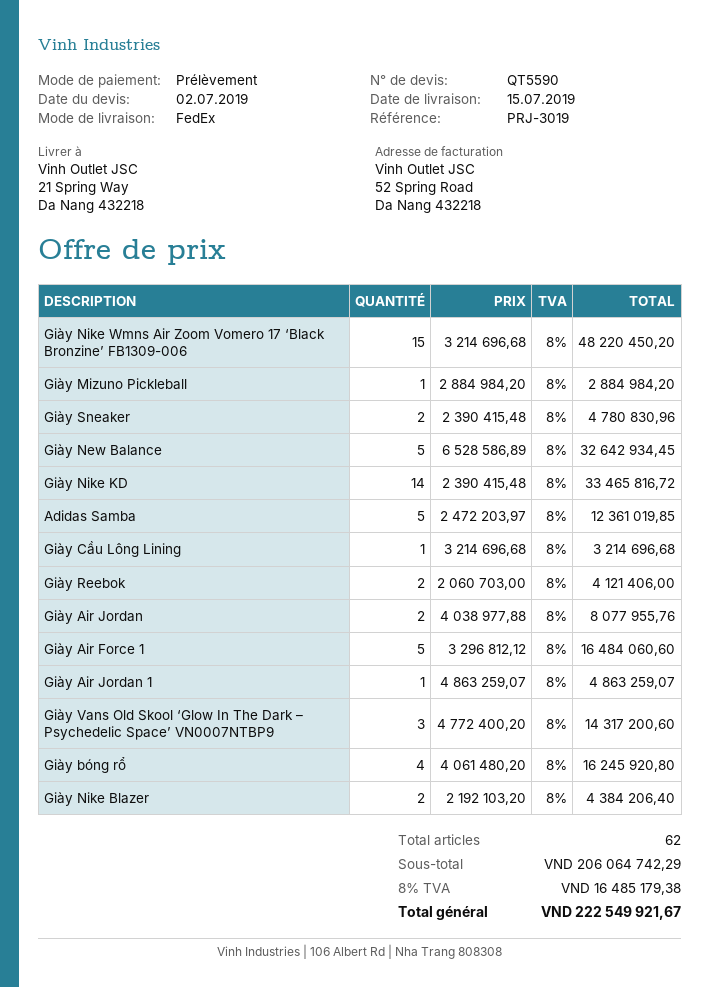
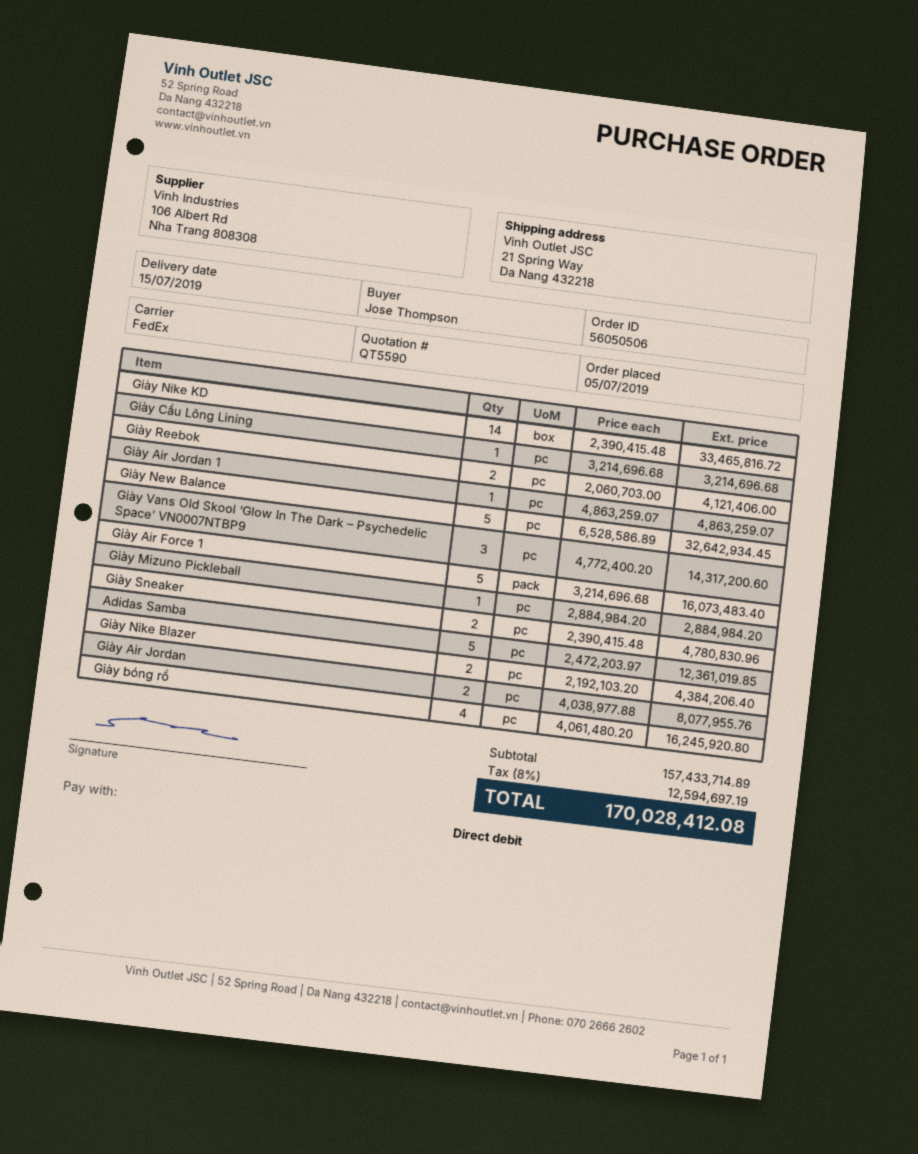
Giày Nike Wmns Air Zoom Vomero 17 ‘Black Bronzine’ FB1309-006: 15 x 3214696.68 = 48220450.20 -> none
Giày Air Force 1: 5 x 3296812.12 = 16484060.60 -> 5 x 3214696.68 = 16073483.40
subtotal: 206064742.29 -> 157433714.89
tax: 8% = 16485179.38 -> 8% = 12594697.19
total: 222549921.67 -> 170028412.08

